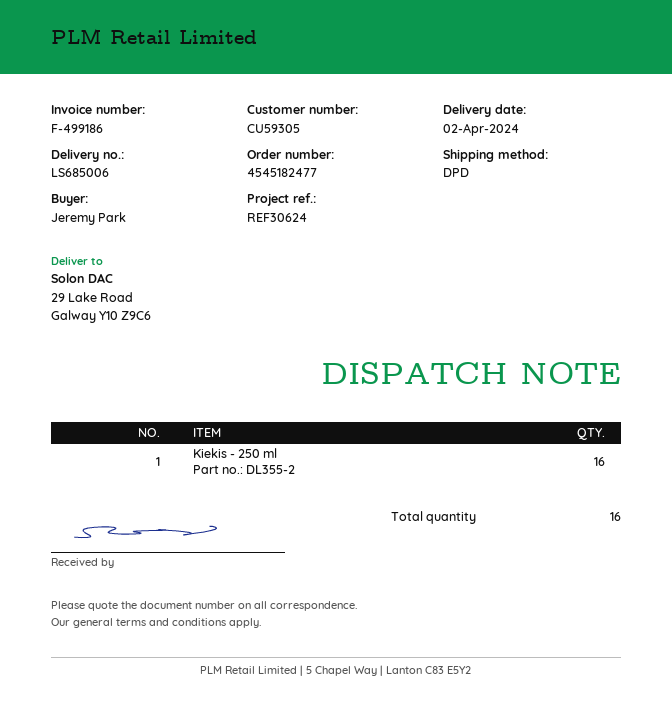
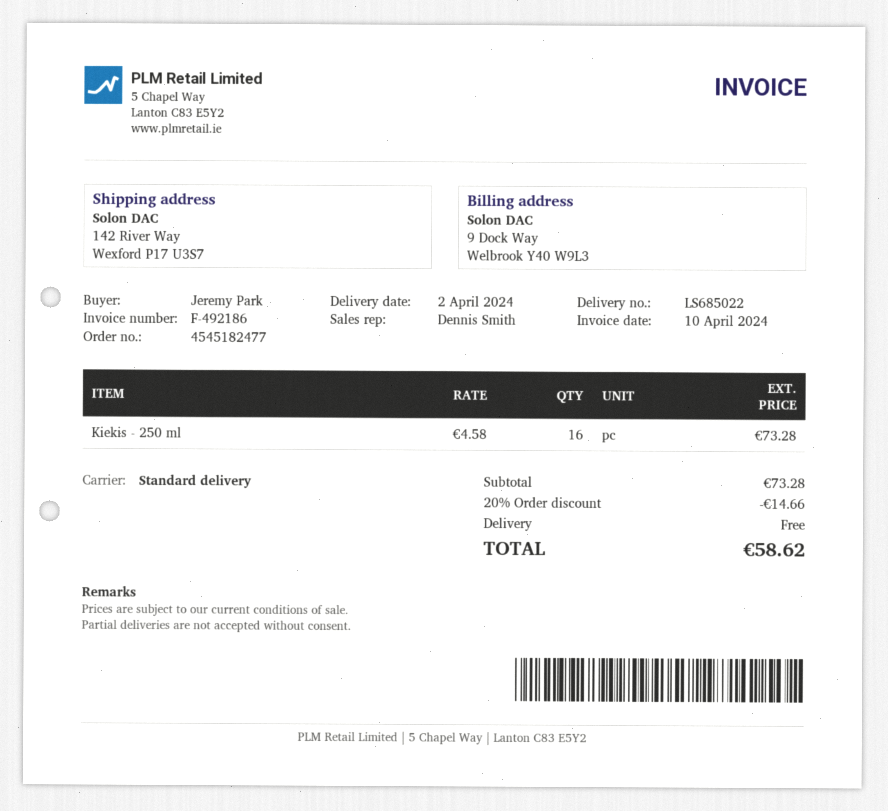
delivery note number: LS685006 -> LS685022
invoice number: F-499186 -> F-492186
shipping method: DPD -> standard
ship to: 29 Lake Road, Galway Y10 Z9C6 -> 142 River Way, Wexford P17 U3S7

